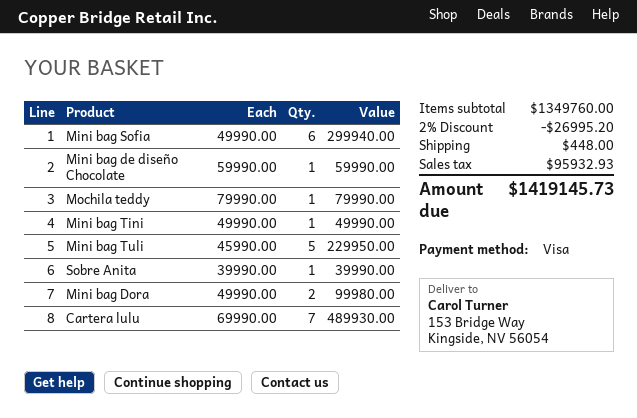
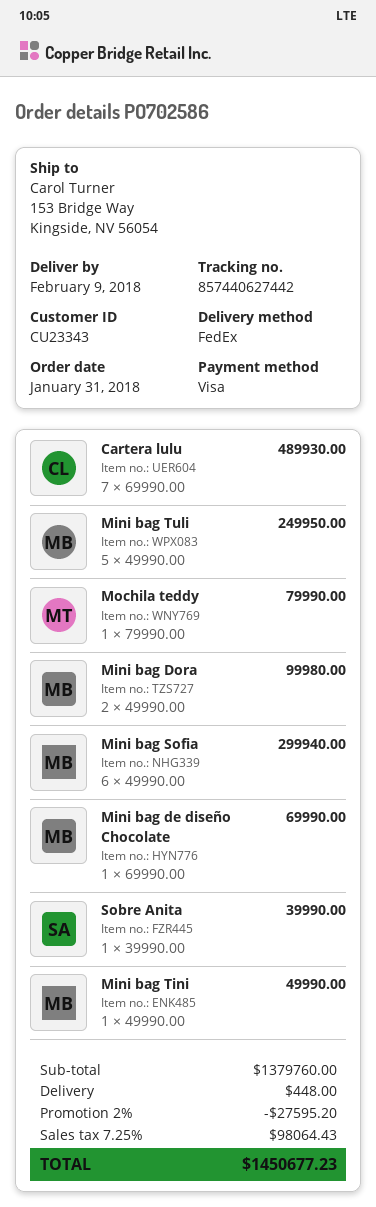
Mini bag de diseño Chocolate: 1 x 59990.00 = 59990.00 -> 1 x 69990.00 = 69990.00
Mini bag Tuli: 5 x 45990.00 = 229950.00 -> 5 x 49990.00 = 249950.00
subtotal: 1349760.00 -> 1379760.00
discount: 2% = 26995.20 -> 2% = 27595.20
tax: 95932.93 -> 98064.43
total: 1419145.73 -> 1450677.23

